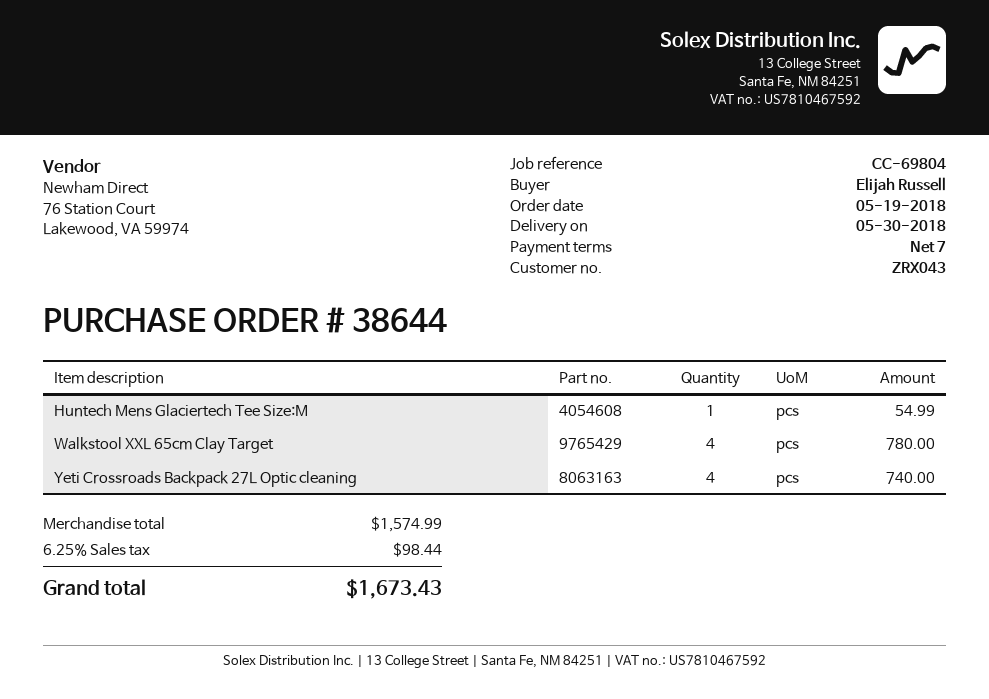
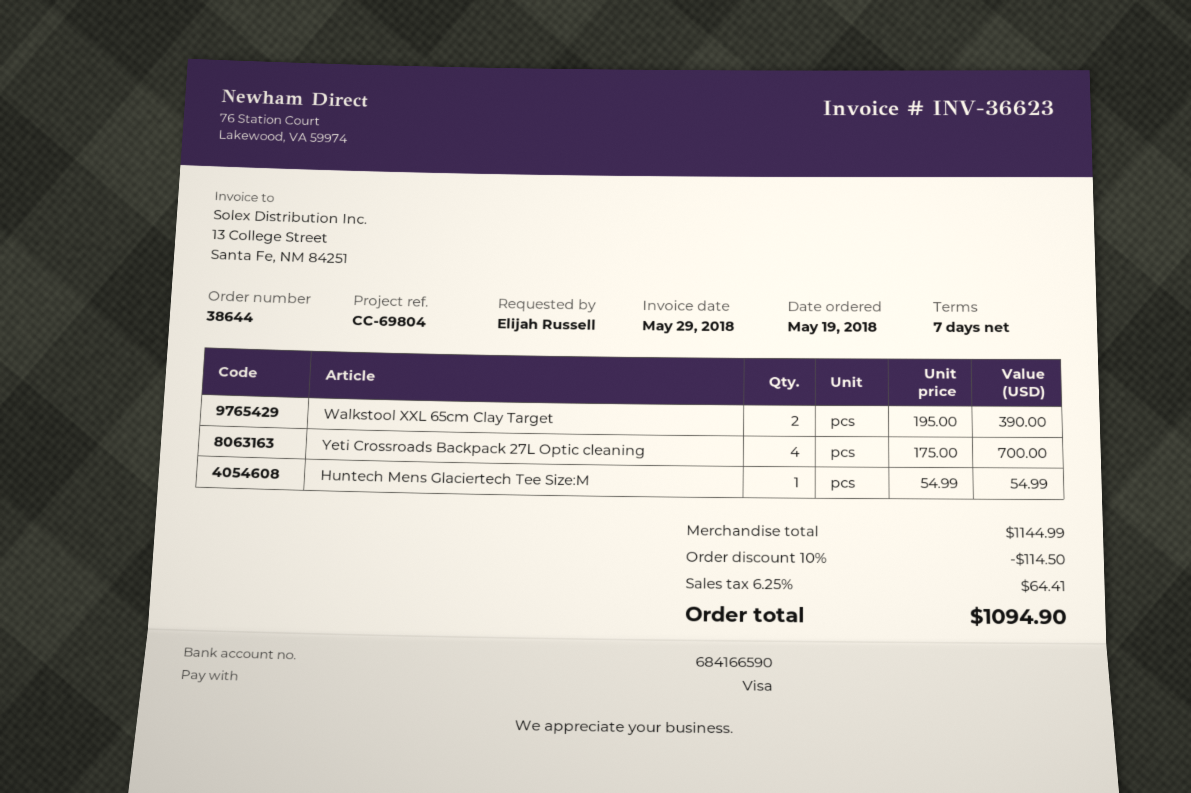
Walkstool XXL 65cm Clay Target: 4 for 780.00 -> 2 for 390.00
Yeti Crossroads Backpack 27L Optic cleaning: 4 for 740.00 -> 4 for 700.00
subtotal: 1574.99 -> 1144.99
discount: none -> 10% = 114.50
tax: 6.25% = 98.44 -> 6.25% = 64.41
total: 1673.43 -> 1094.90

